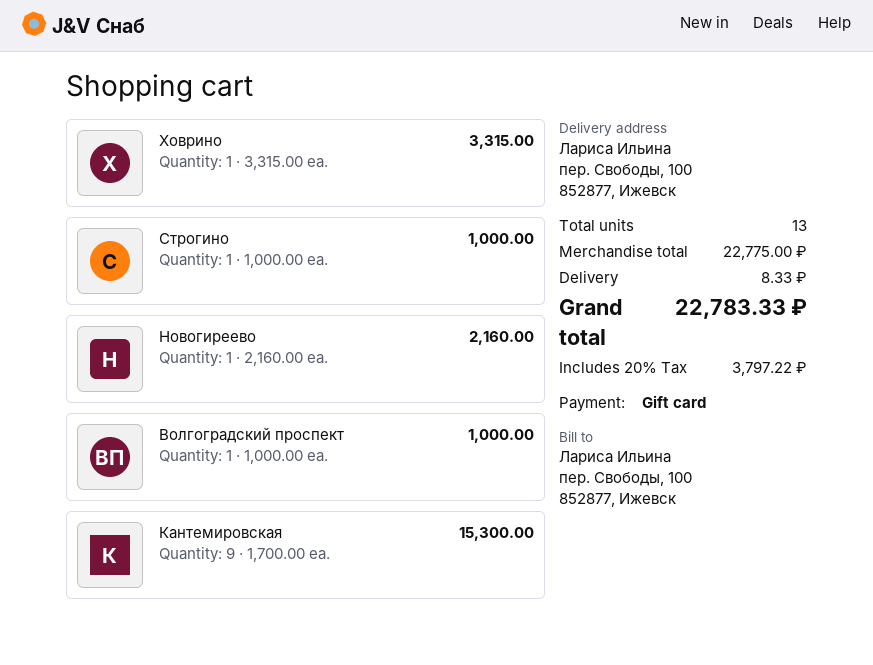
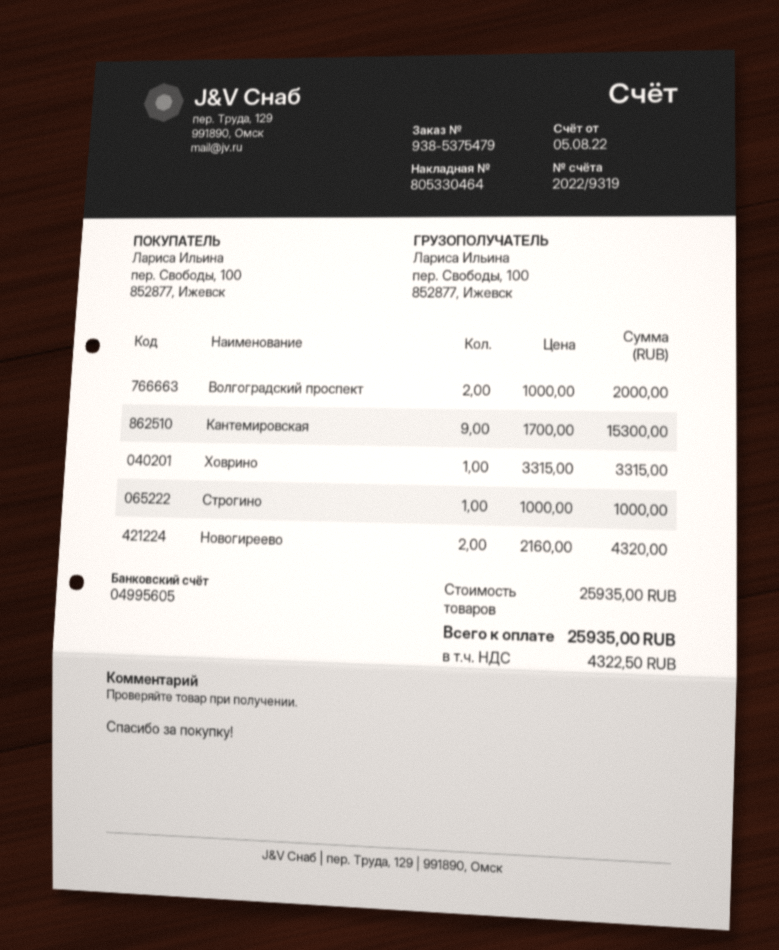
Новогиреево: 1 x 2160.00 = 2160.00 -> 2 x 2160.00 = 4320.00
Волгоградский проспект: 1 x 1000.00 = 1000.00 -> 2 x 1000.00 = 2000.00
subtotal: 22775.00 -> 25935.00
shipping: 8.33 -> none
tax: 3797.22 -> 4322.50
total: 22783.33 -> 25935.00

